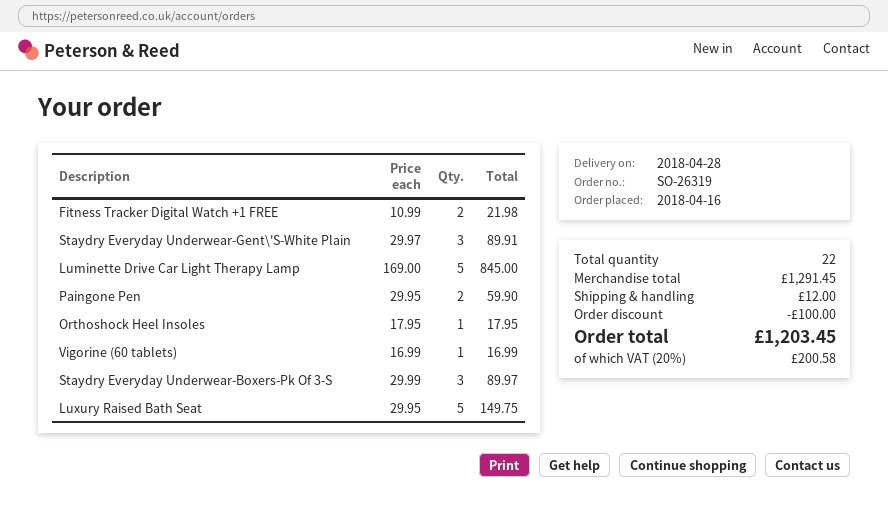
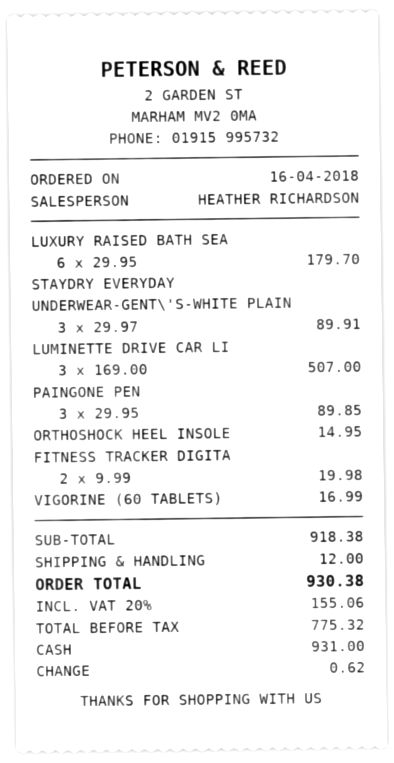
Fitness Tracker Digital Watch +1 FREE: 2 x 10.99 = 21.98 -> 2 x 9.99 = 19.98
Luminette Drive Car Light Therapy Lamp: 5 x 169.00 = 845.00 -> 3 x 169.00 = 507.00
Paingone Pen: 2 x 29.95 = 59.90 -> 3 x 29.95 = 89.85
Orthoshock Heel Insoles: 1 x 17.95 = 17.95 -> 1 x 14.95 = 14.95
Staydry Everyday Underwear-Boxers-Pk Of 3-S: 3 x 29.99 = 89.97 -> none
Luxury Raised Bath Seat: 5 x 29.95 = 149.75 -> 6 x 29.95 = 179.70
subtotal: 1291.45 -> 918.38
discount: 100.00 -> none
tax: 20% = 200.58 -> 20% = 155.06
total: 1203.45 -> 930.38

